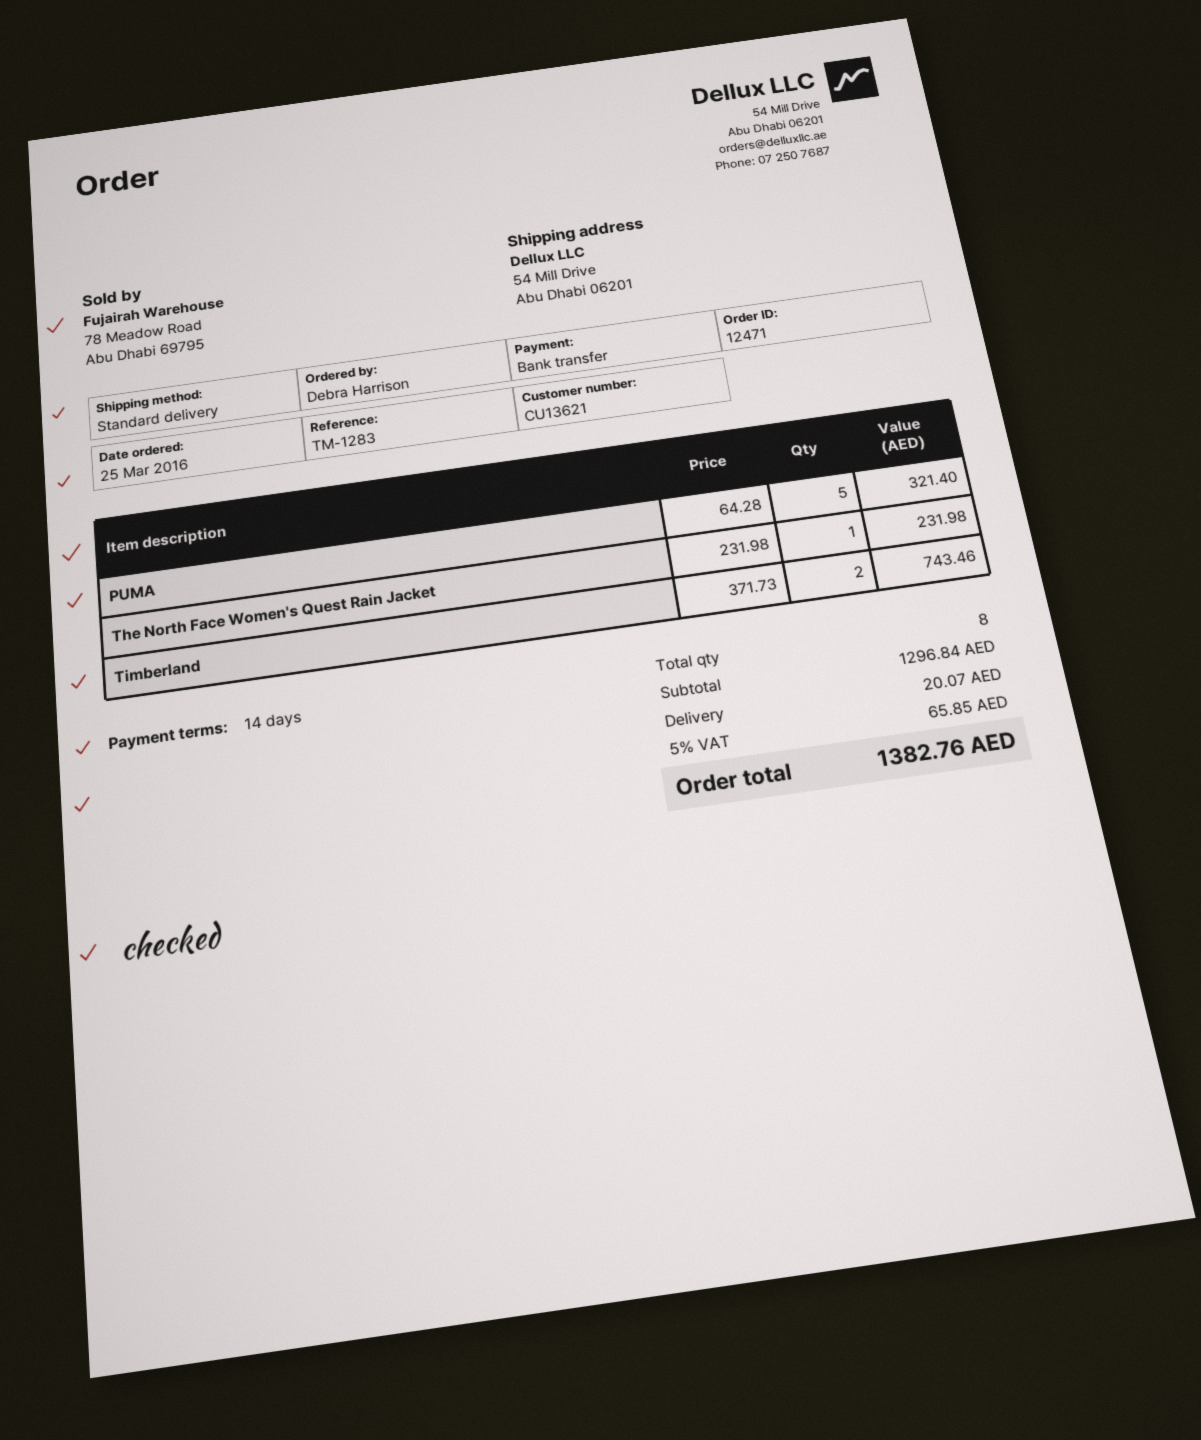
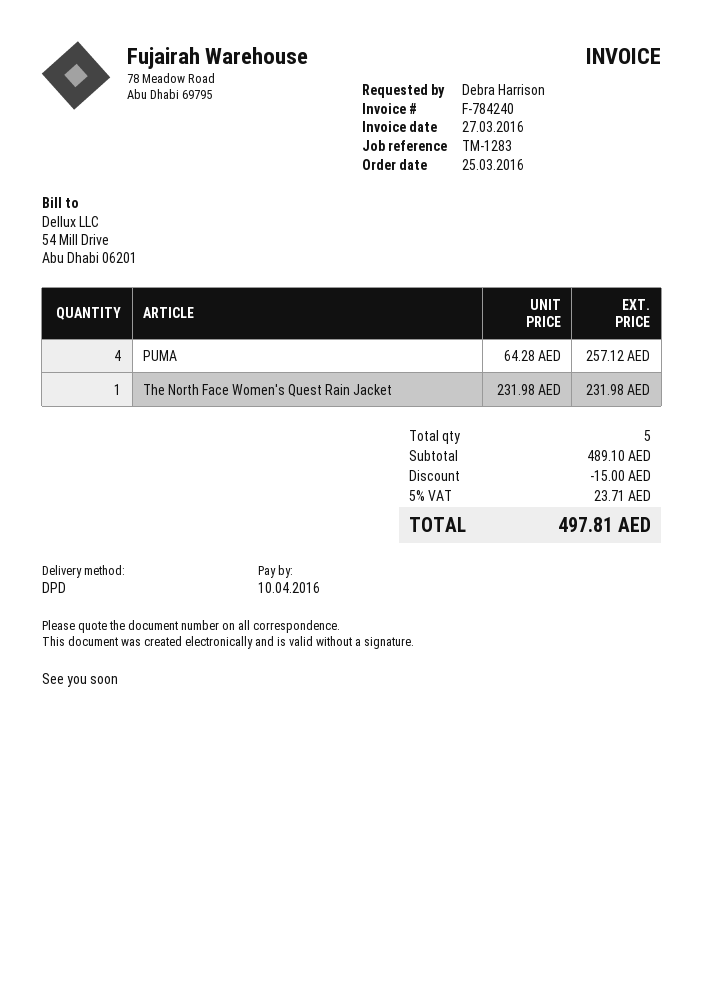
shipping method: standard -> DPD
PUMA: 5 x 64.28 = 321.40 -> 4 x 64.28 = 257.12
Timberland: 2 x 371.73 = 743.46 -> none
total quantity: 8 -> 5
subtotal: 1296.84 -> 489.10
discount: none -> 15.00
shipping: 20.07 -> none
tax: 5% = 65.85 -> 5% = 23.71
total: 1382.76 -> 497.81

